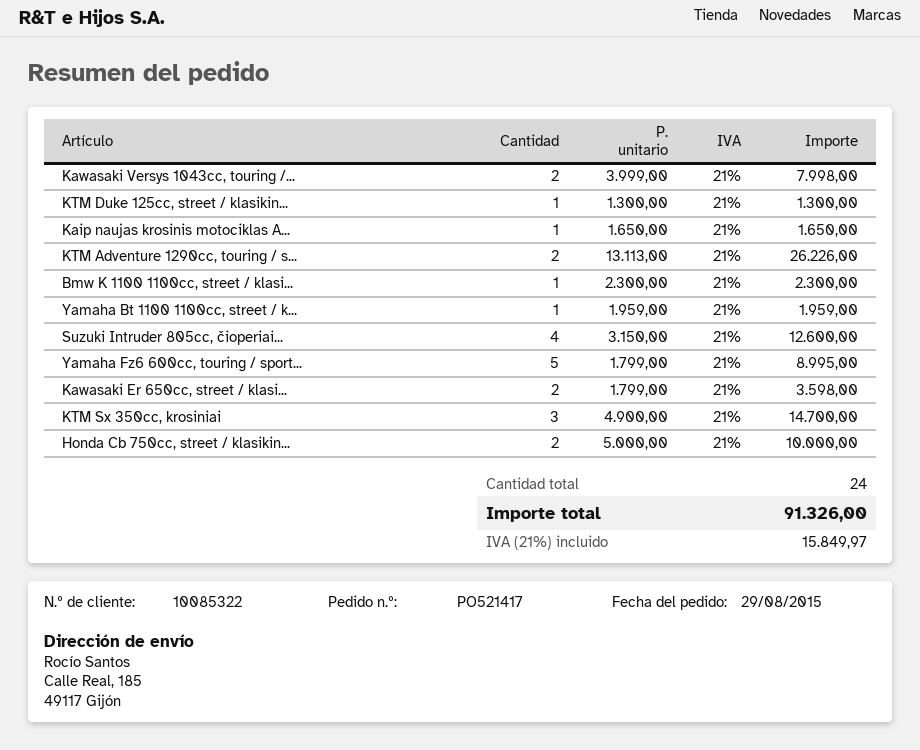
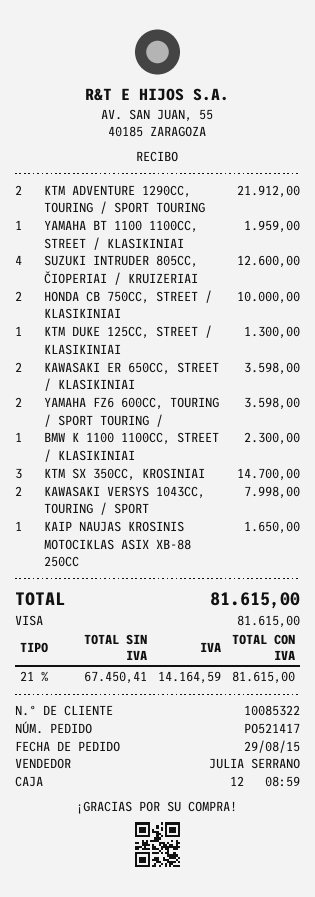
KTM Adventure 1290cc, touring / s...: 2 for 26226.00 -> 2 for 21912.00
Yamaha Fz6 600cc, touring / sport...: 5 for 8995.00 -> 2 for 3598.00
tax: 21% = 15849.97 -> 21% = 14164.59
total: 91326.00 -> 81615.00

